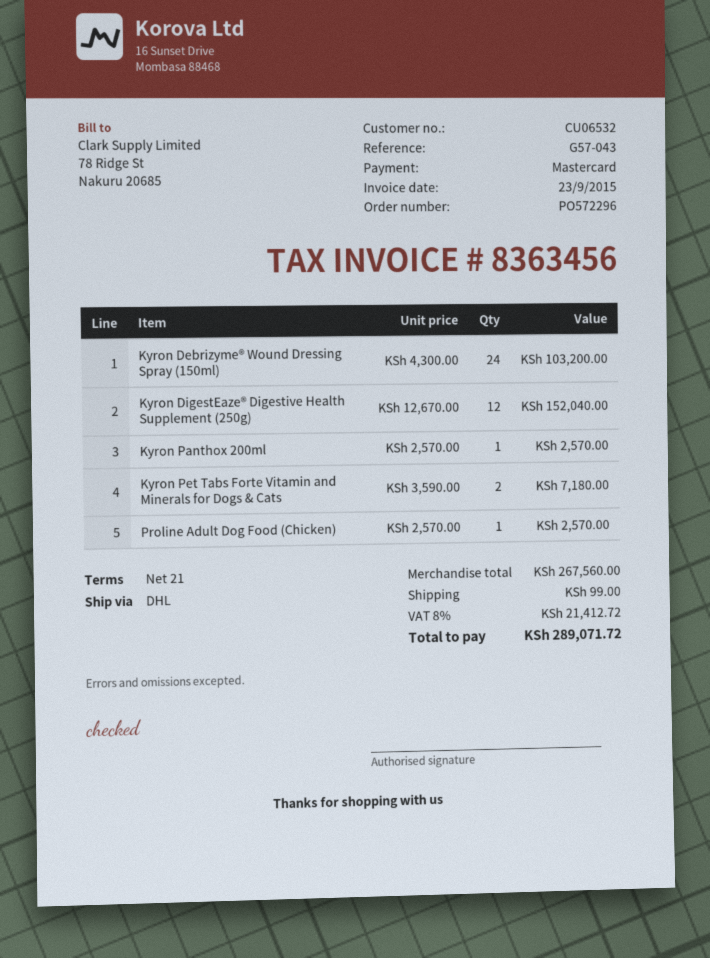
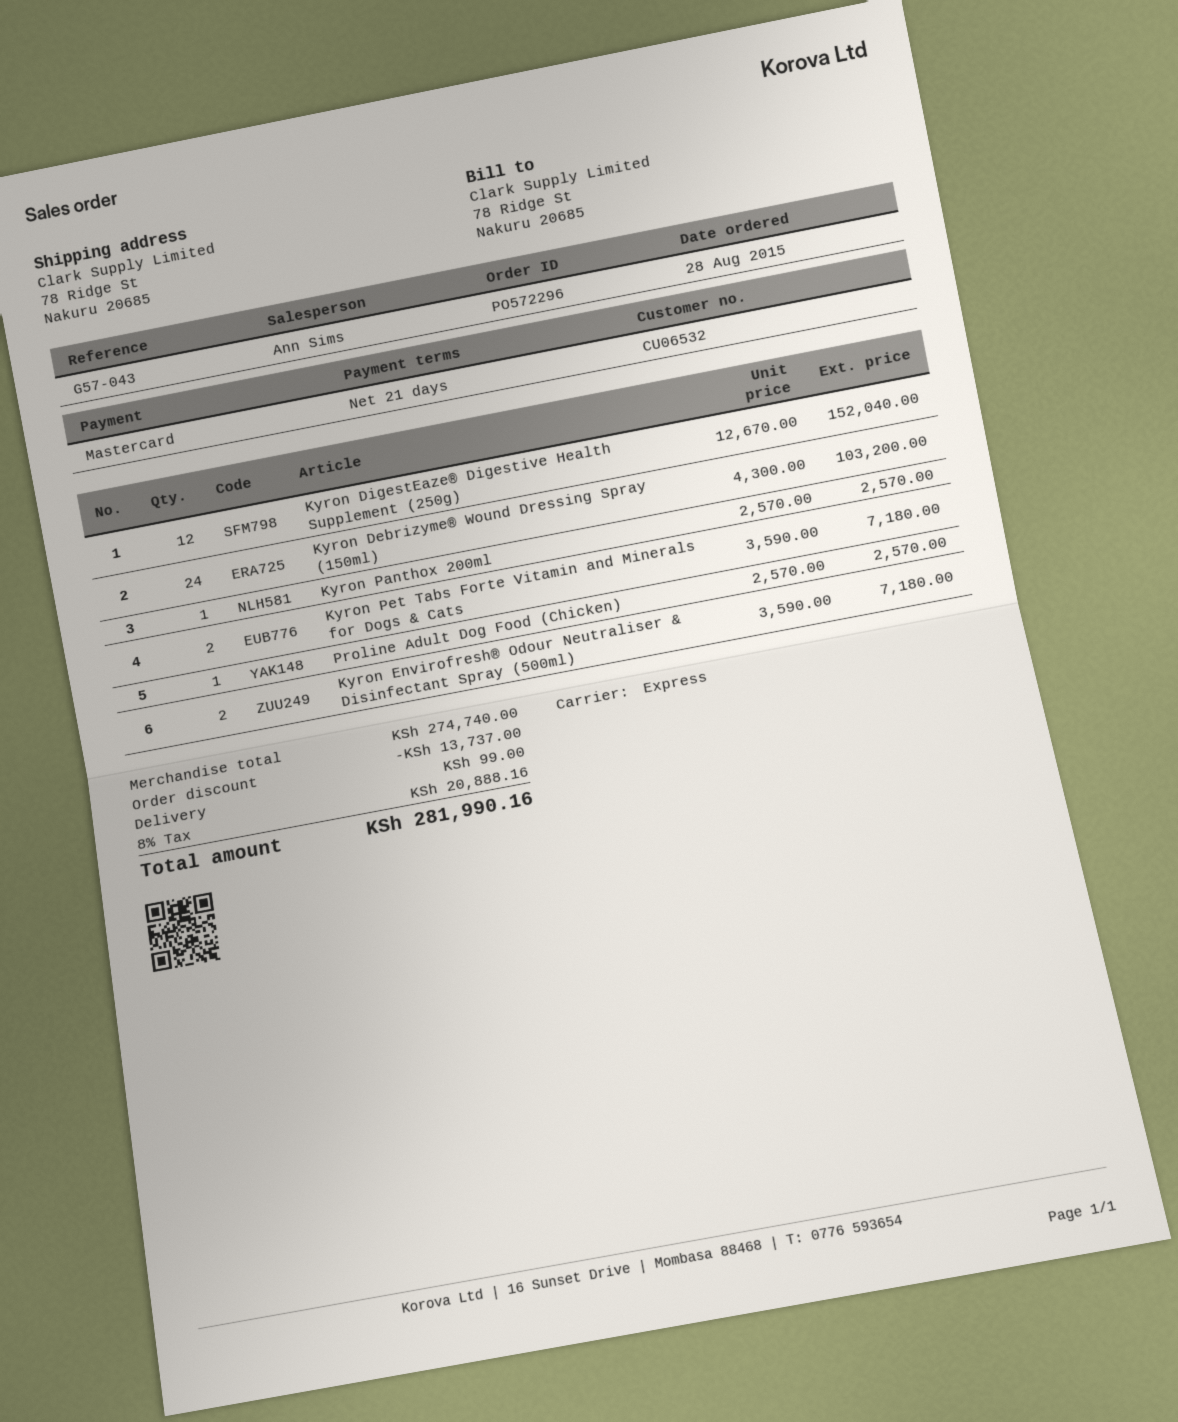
shipping method: DHL -> express
Kyron Envirofresh® Odour Neutraliser & Disinfectant Spray (500ml): none -> 2 x 3590.00 = 7180.00
subtotal: 267560.00 -> 274740.00
discount: none -> 13737.00
tax: 8% = 21412.72 -> 8% = 20888.16
total: 289071.72 -> 281990.16

